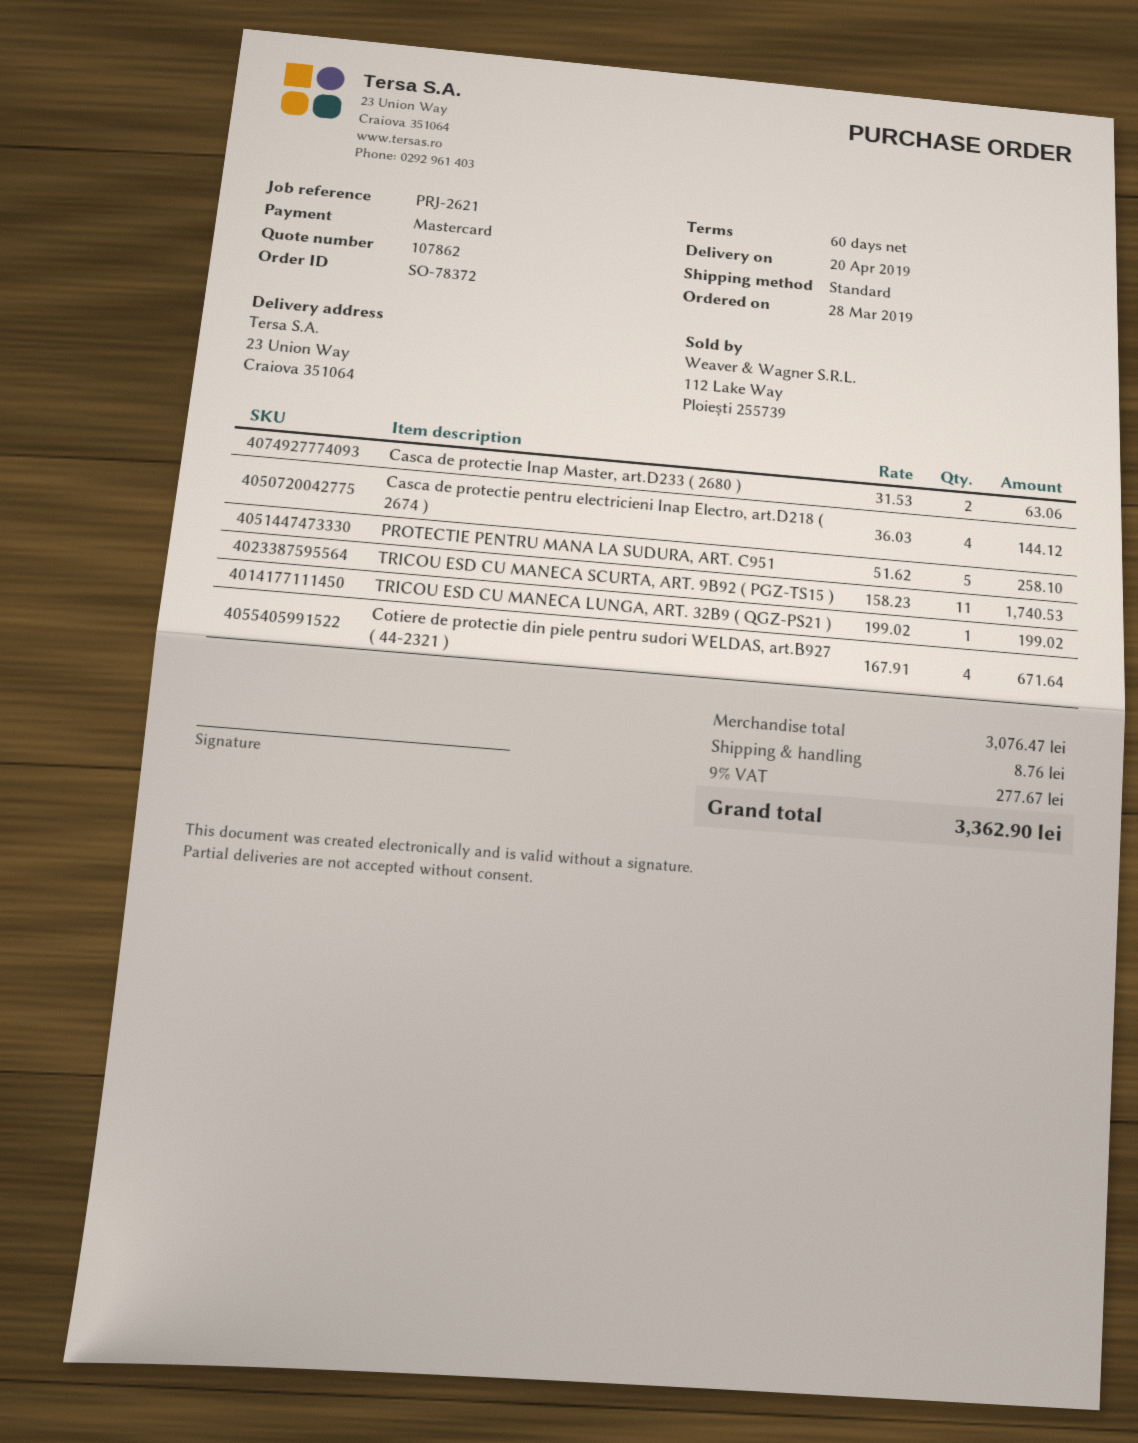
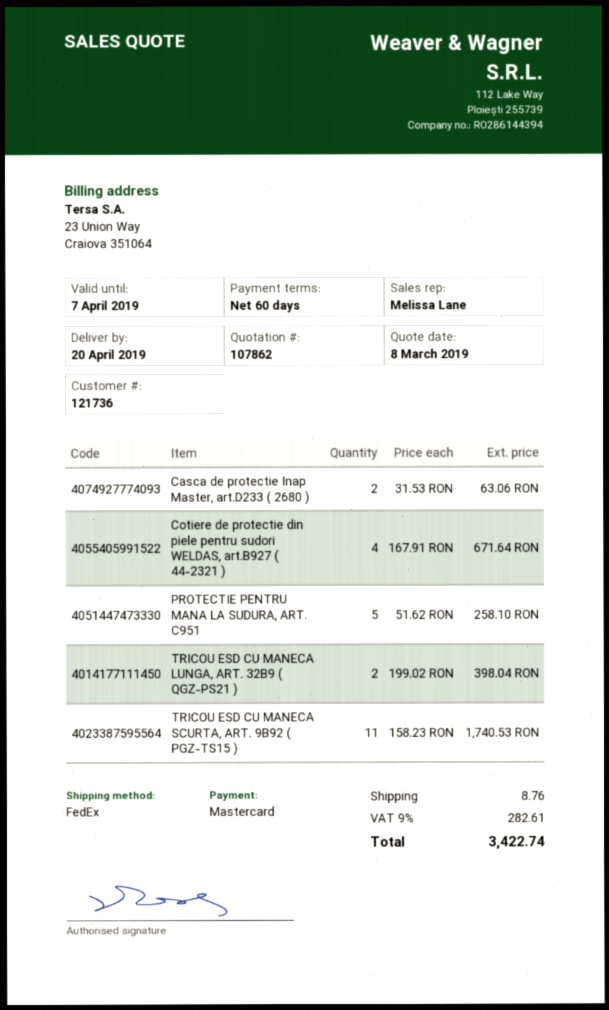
shipping method: standard -> FedEx
Casca de protectie pentru electricieni Inap Electro, art.D218 ( 2674 ): 4 x 36.03 = 144.12 -> none
TRICOU ESD CU MANECA LUNGA, ART. 32B9 ( QGZ-PS21 ): 1 x 199.02 = 199.02 -> 2 x 199.02 = 398.04
tax: 9% = 277.67 -> 9% = 282.61
total: 3362.90 -> 3422.74

